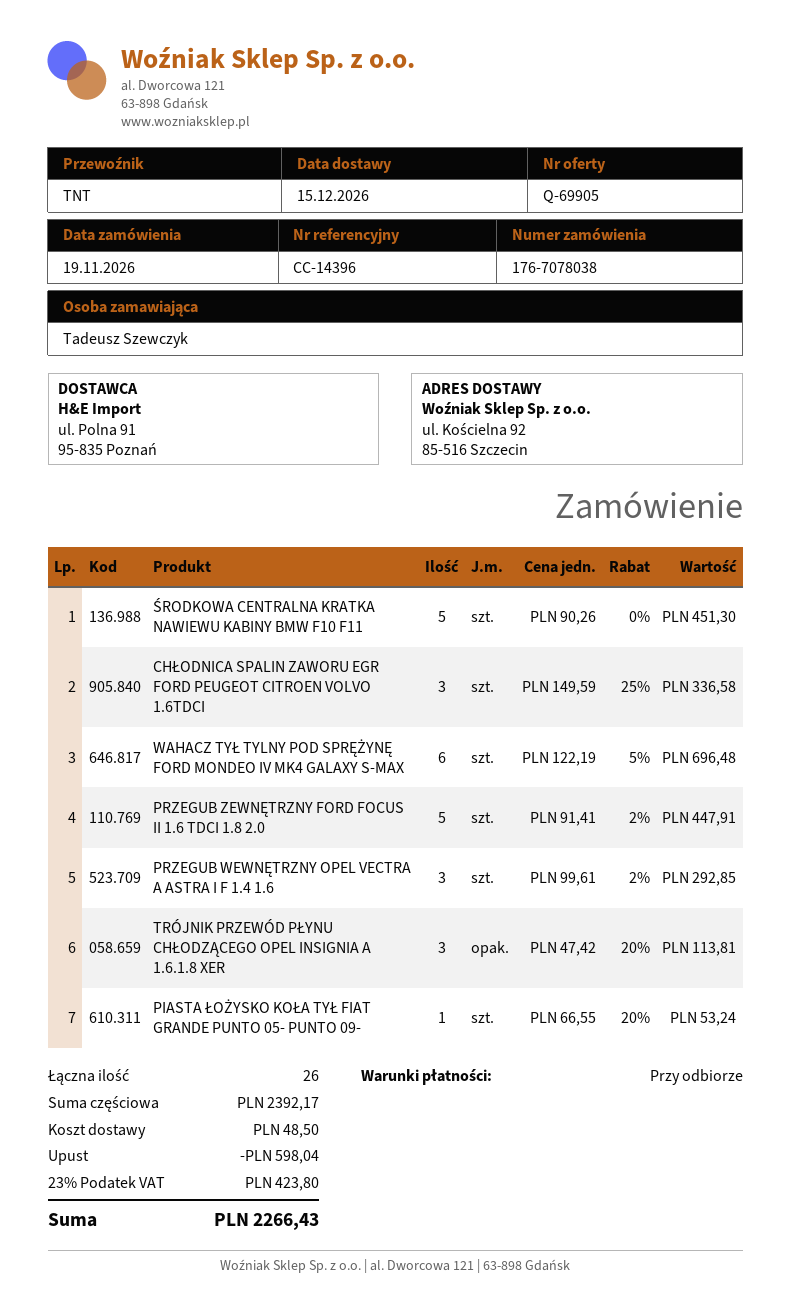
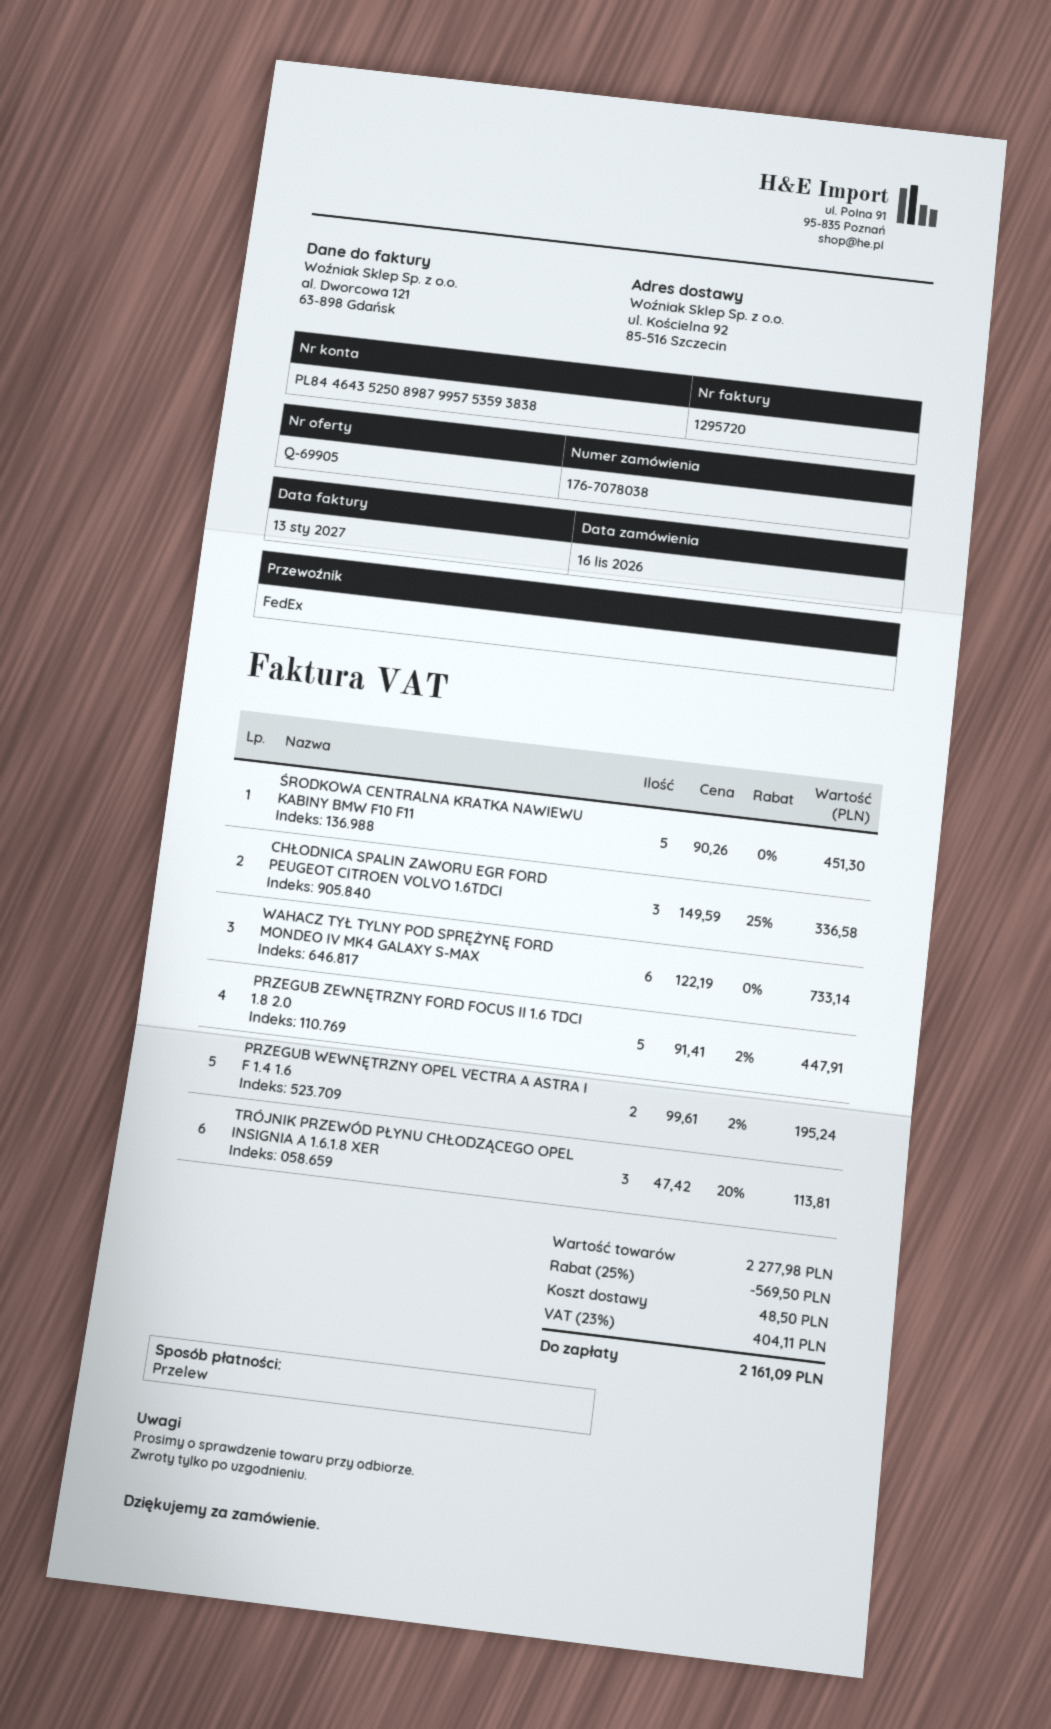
order date: 2026-11-19 -> 2026-11-16
shipping method: TNT -> FedEx
WAHACZ TYŁ TYLNY POD SPRĘŻYNĘ FORD MONDEO IV MK4 GALAXY S-MAX: 6 x 122.19 - 5% = 696.48 -> 6 x 122.19 = 733.14
PRZEGUB WEWNĘTRZNY OPEL VECTRA A ASTRA I F 1.4 1.6: 3 x 99.61 - 2% = 292.85 -> 2 x 99.61 - 2% = 195.24
PIASTA ŁOŻYSKO KOŁA TYŁ FIAT GRANDE PUNTO 05- PUNTO 09-: 1 x 66.55 - 20% = 53.24 -> none
subtotal: 2392.17 -> 2277.98
discount: 598.04 -> 569.50
tax: 23% = 423.80 -> 23% = 404.11
total: 2266.43 -> 2161.09

